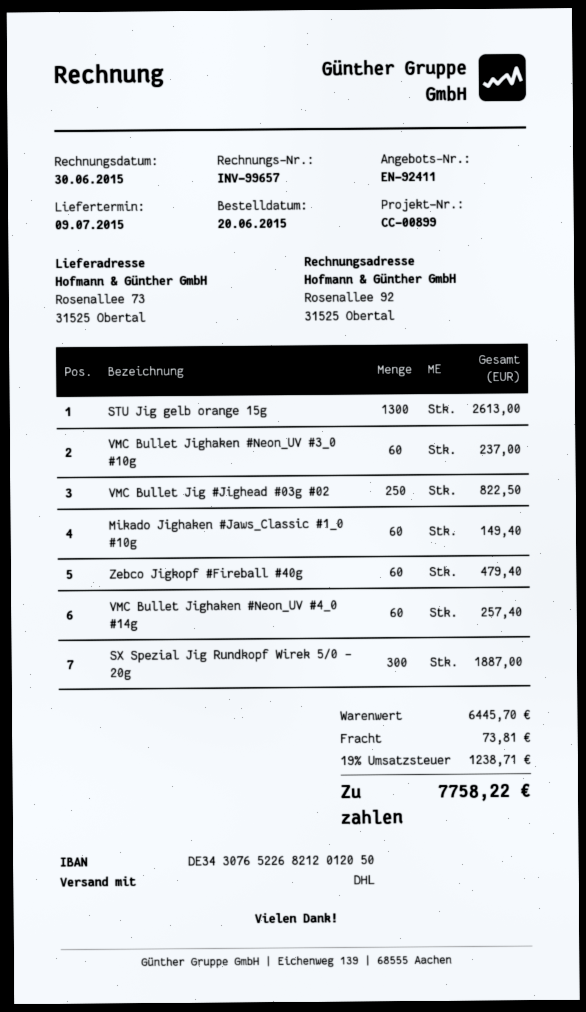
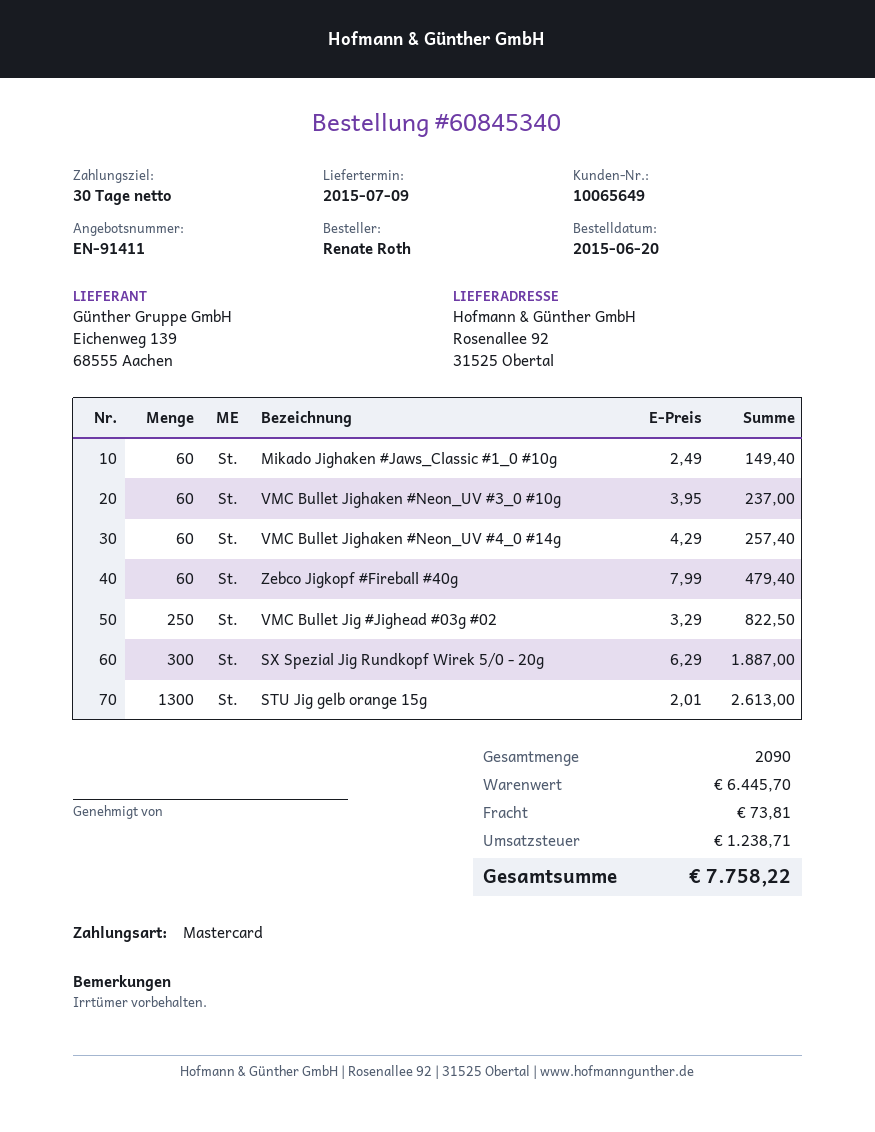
quote number: EN-92411 -> EN-91411
ship to: Rosenallee 73, 31525 Obertal -> Rosenallee 92, 31525 Obertal

